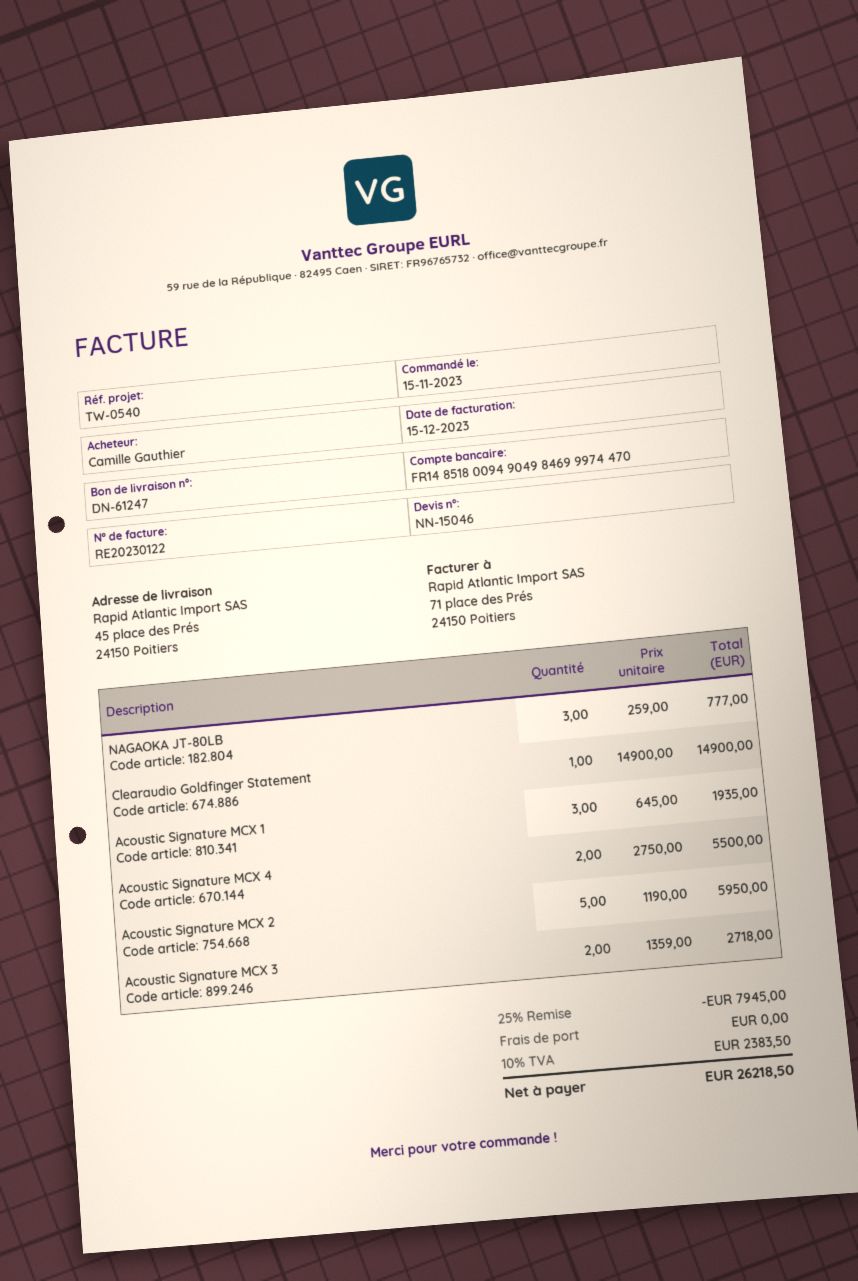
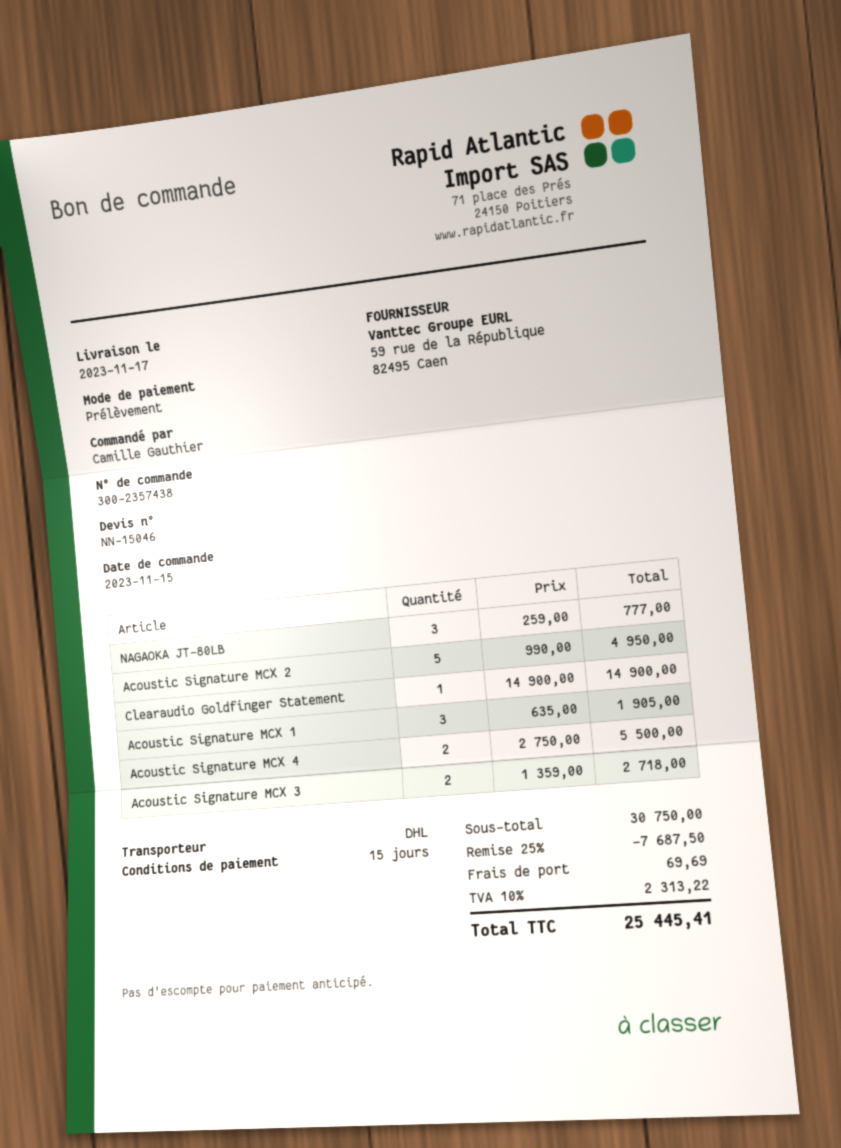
Acoustic Signature MCX 1: 3 x 645.00 = 1935.00 -> 3 x 635.00 = 1905.00
Acoustic Signature MCX 2: 5 x 1190.00 = 5950.00 -> 5 x 990.00 = 4950.00
discount: 25% = 7945.00 -> 25% = 7687.50
shipping: 0.00 -> 69.69
tax: 10% = 2383.50 -> 10% = 2313.22
total: 26218.50 -> 25445.41

